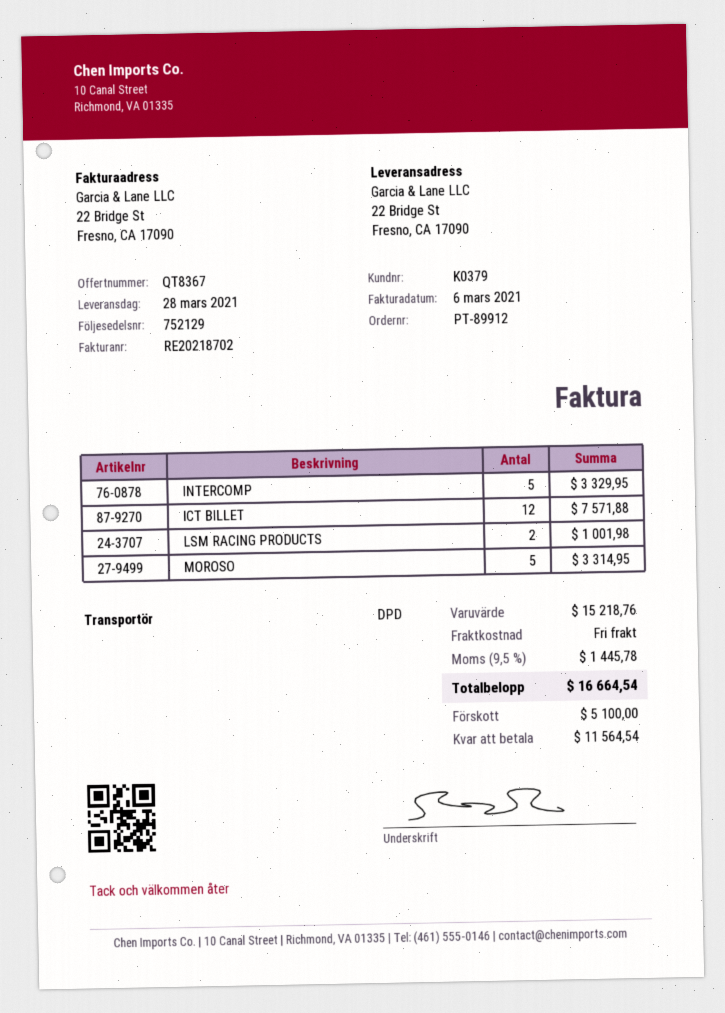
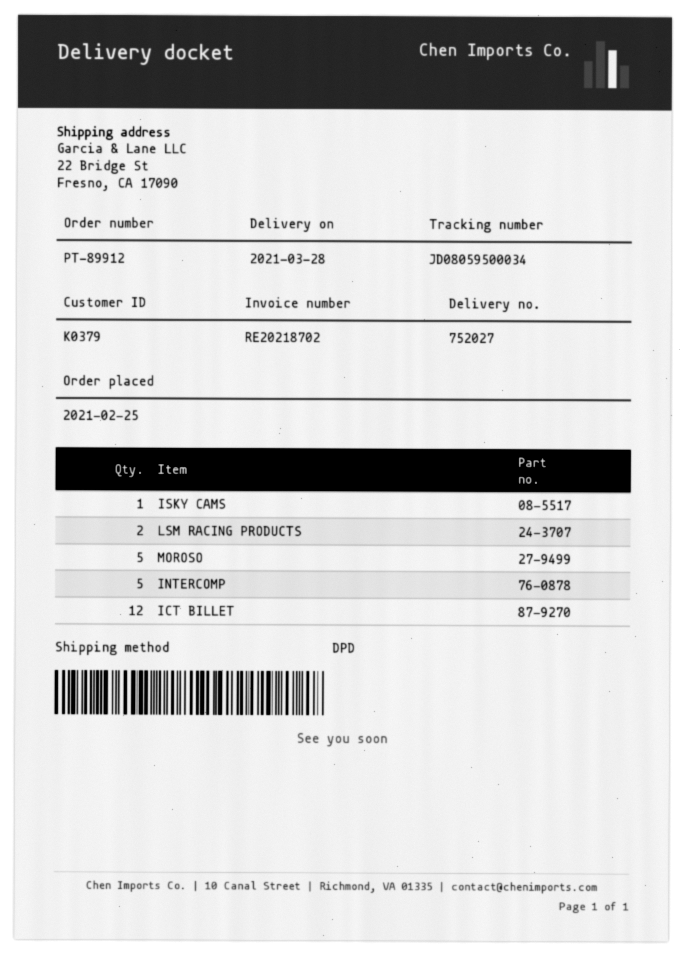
delivery note number: 752129 -> 752027
ISKY CAMS: none -> 1

